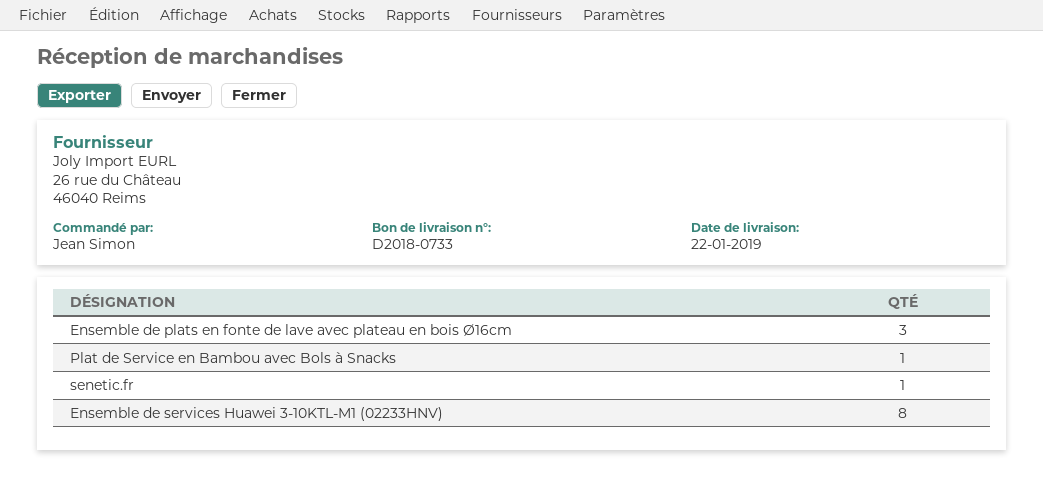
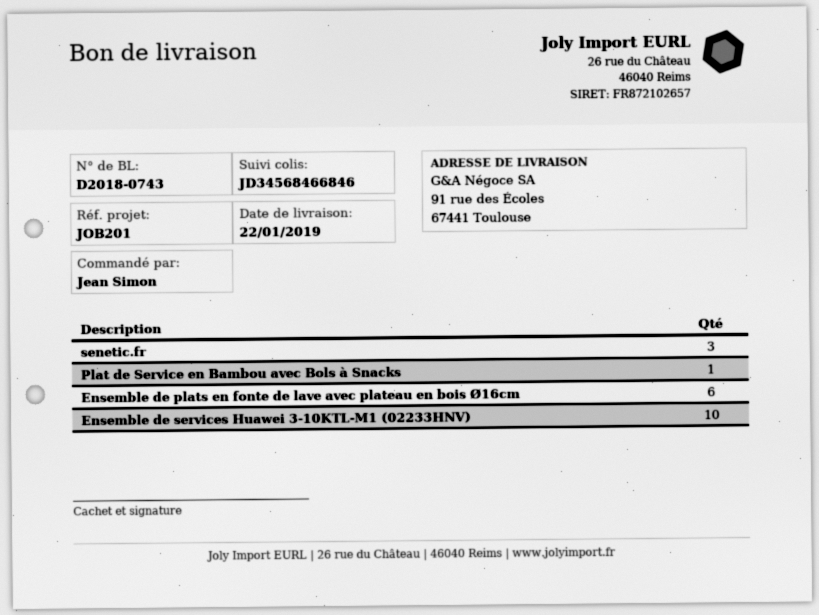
delivery note number: D2018-0733 -> D2018-0743
Ensemble de plats en fonte de lave avec plateau en bois Ø16cm: 3 -> 6
senetic.fr: 1 -> 3
Ensemble de services Huawei 3-10KTL-M1 (02233HNV): 8 -> 10

